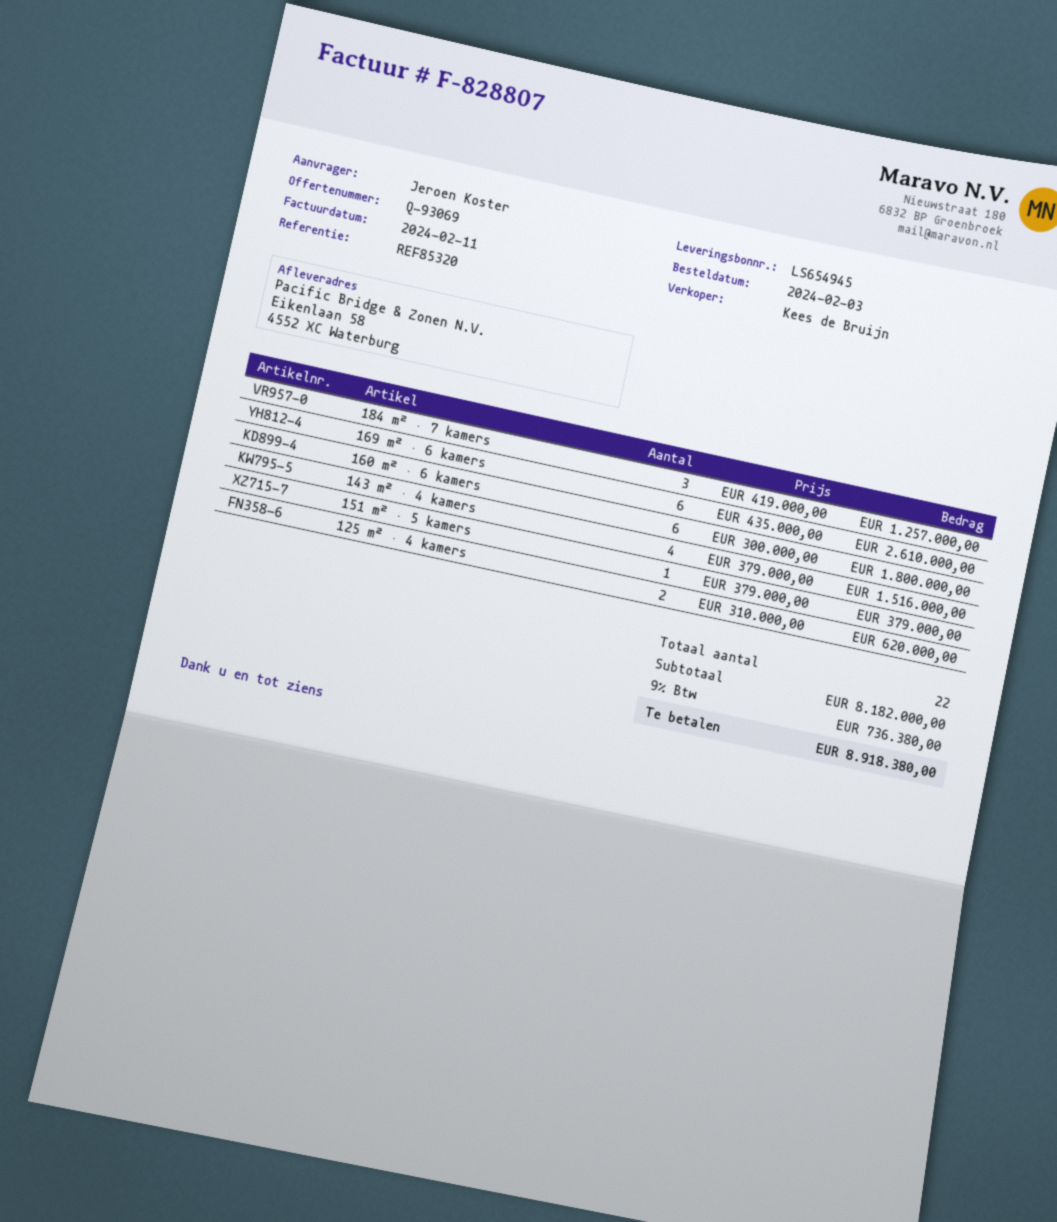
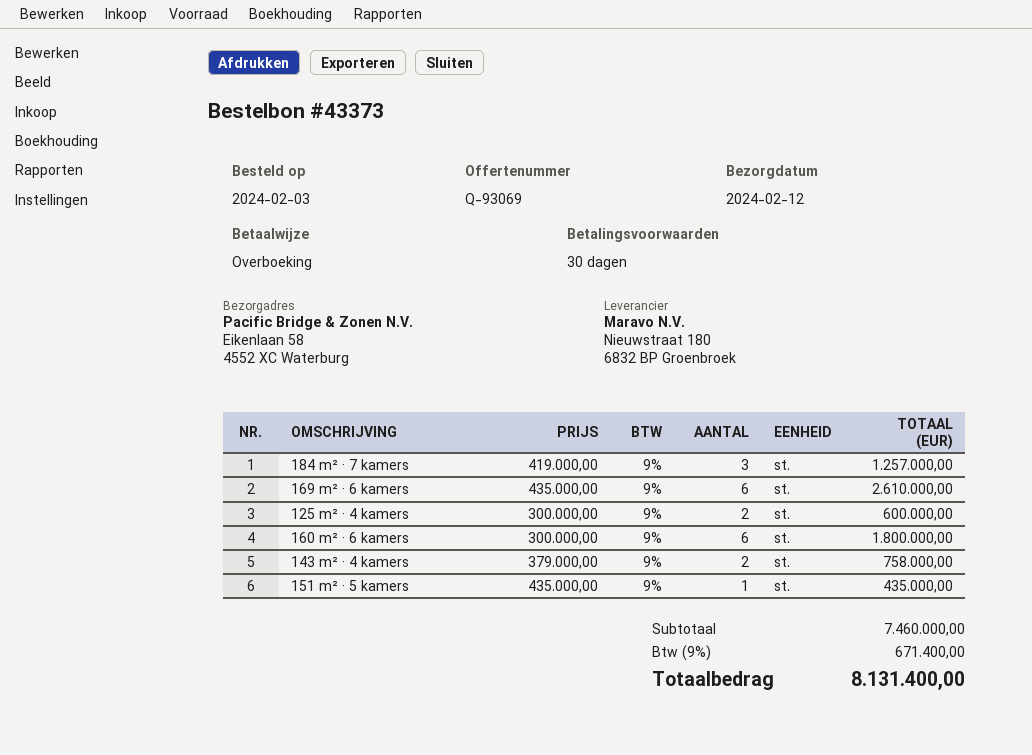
143 m² · 4 kamers: 4 x 379000.00 = 1516000.00 -> 2 x 379000.00 = 758000.00
151 m² · 5 kamers: 1 x 379000.00 = 379000.00 -> 1 x 435000.00 = 435000.00
125 m² · 4 kamers: 2 x 310000.00 = 620000.00 -> 2 x 300000.00 = 600000.00
subtotal: 8182000.00 -> 7460000.00
tax: 9% = 736380.00 -> 9% = 671400.00
total: 8918380.00 -> 8131400.00

